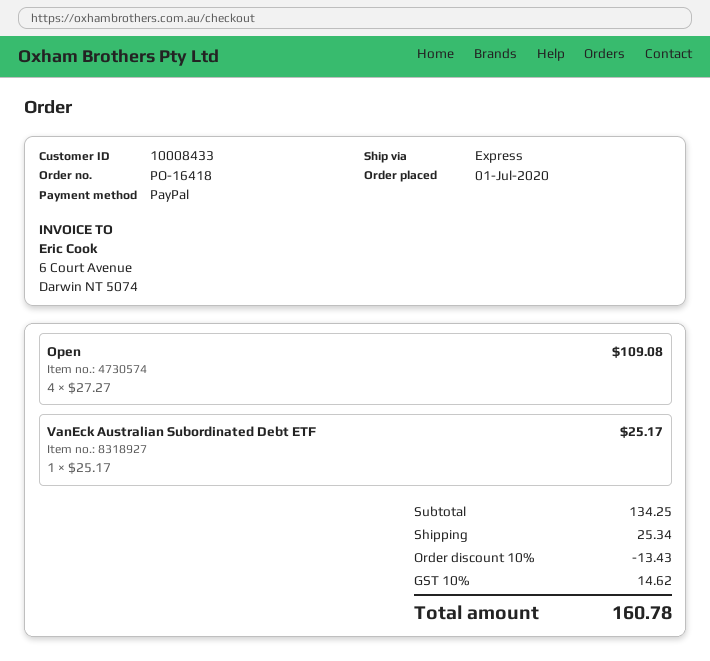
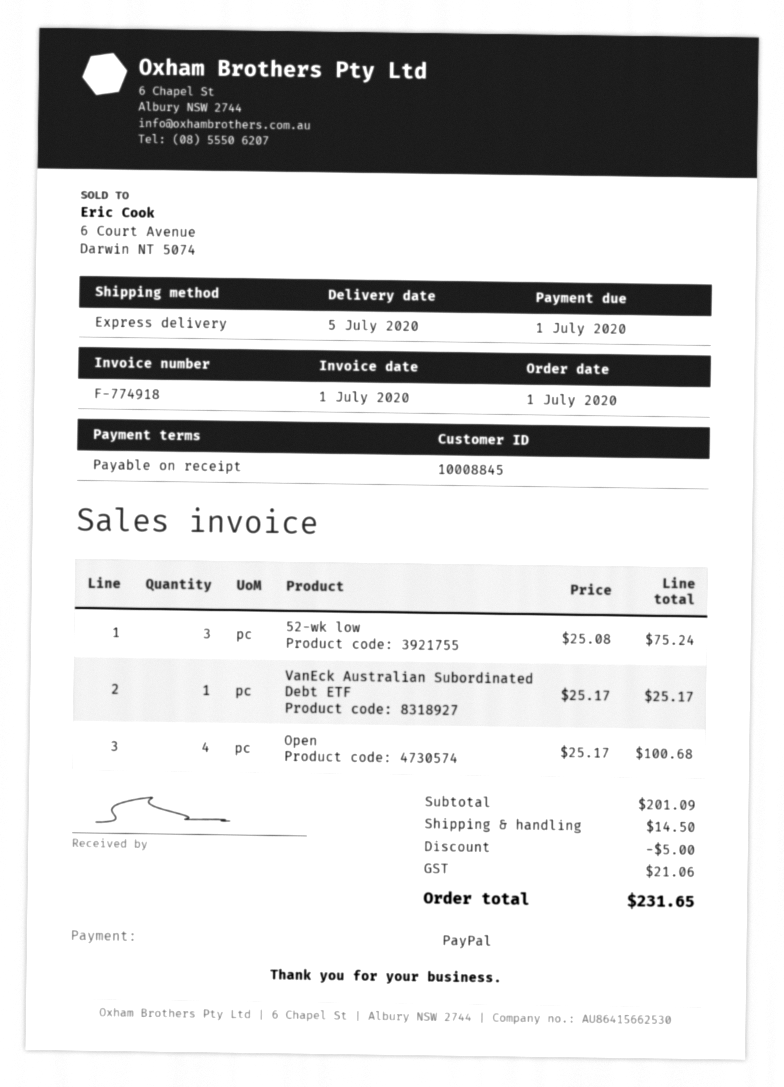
customer number: 10008433 -> 10008845
Open: 4 x 27.27 = 109.08 -> 4 x 25.17 = 100.68
52-wk low: none -> 3 x 25.08 = 75.24
subtotal: 134.25 -> 201.09
discount: 13.43 -> 5.00
shipping: 25.34 -> 14.50
tax: 14.62 -> 21.06
total: 160.78 -> 231.65

